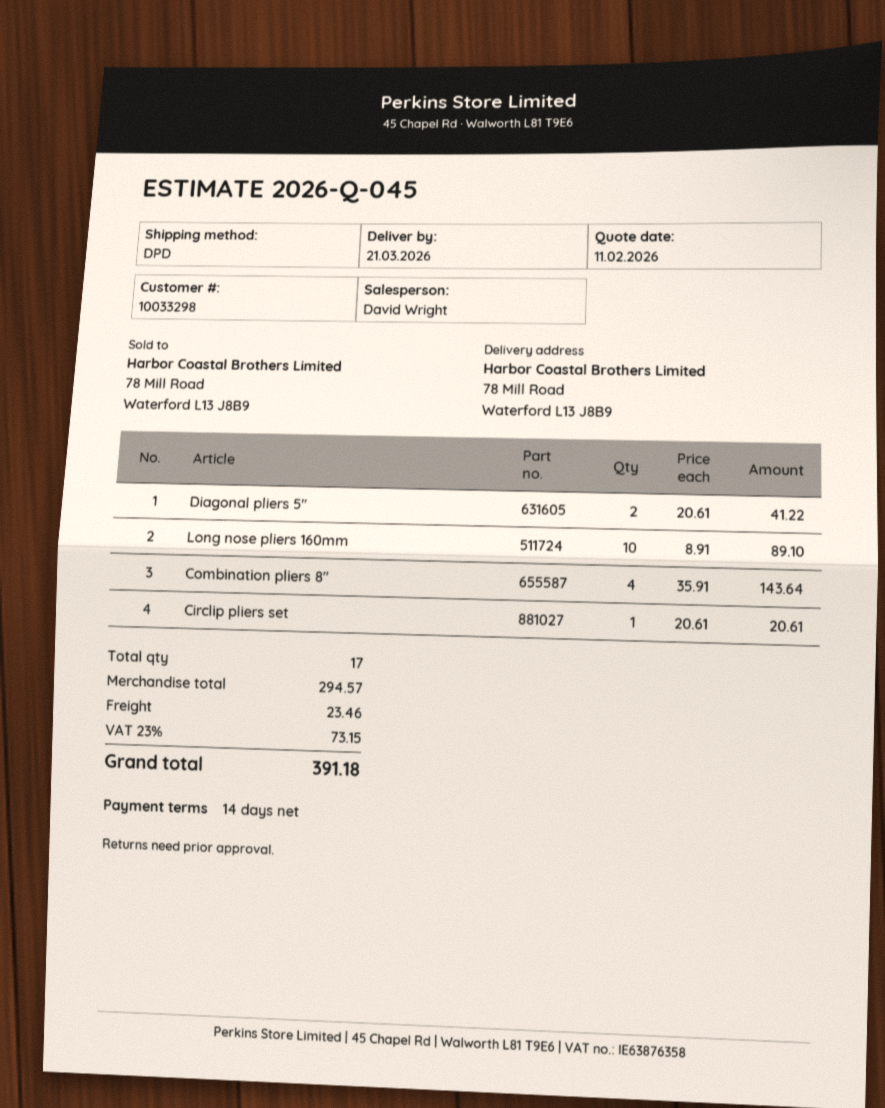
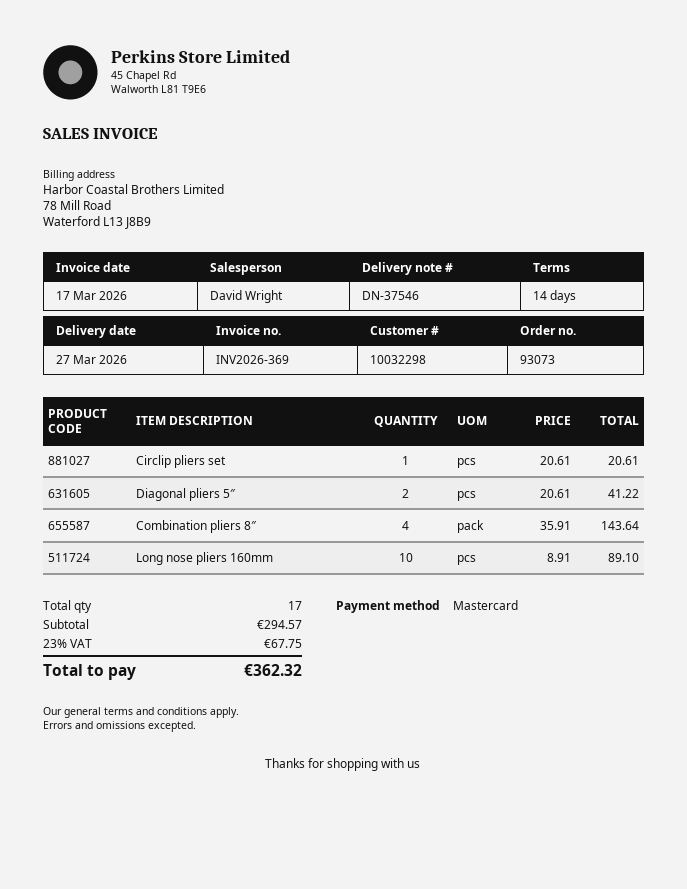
delivery date: 2026-03-21 -> 2026-03-27
customer number: 10033298 -> 10032298
shipping: 23.46 -> none
tax: 23% = 73.15 -> 23% = 67.75
total: 391.18 -> 362.32

